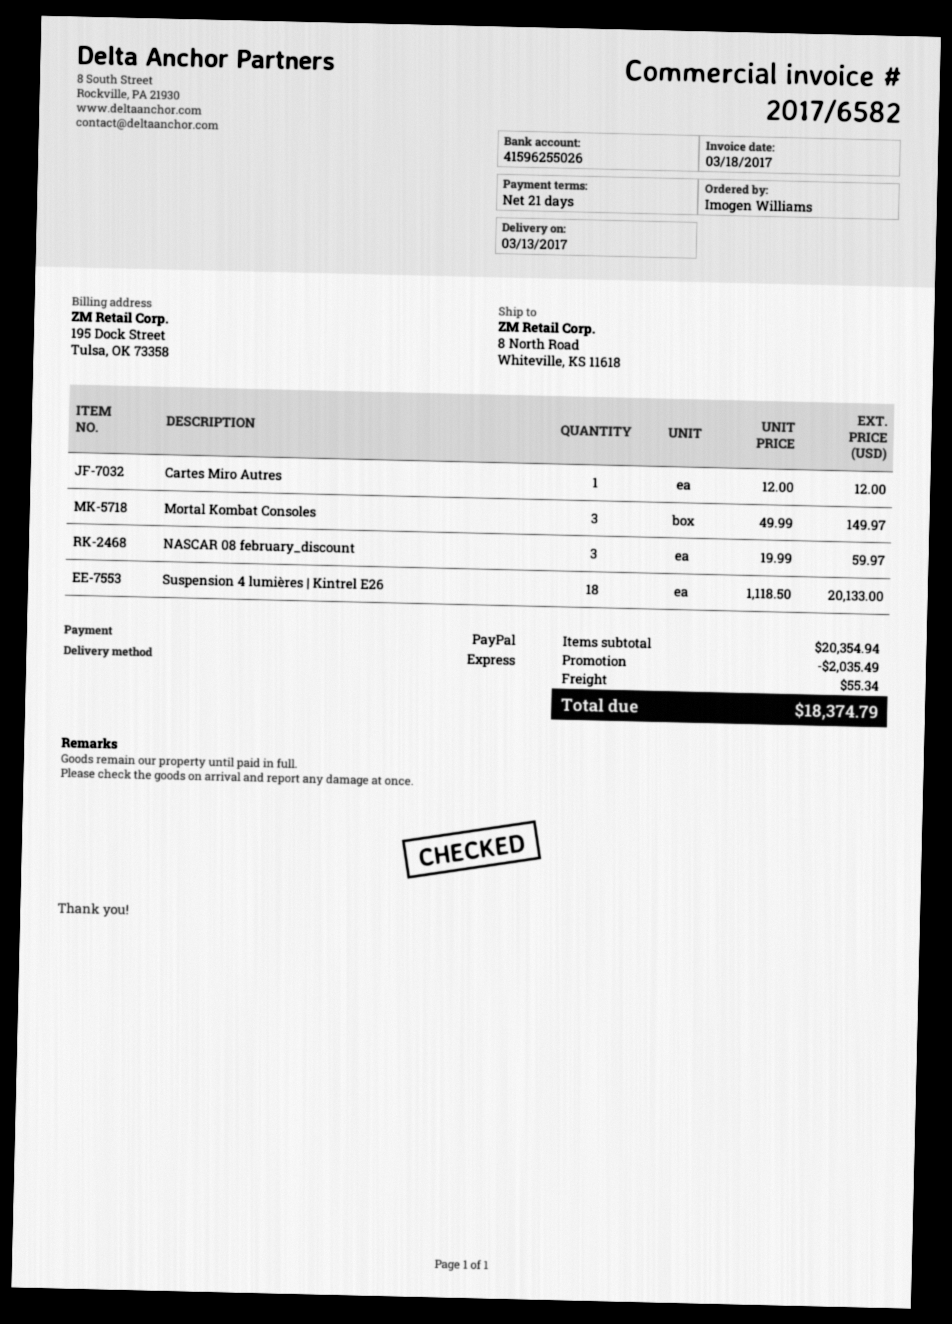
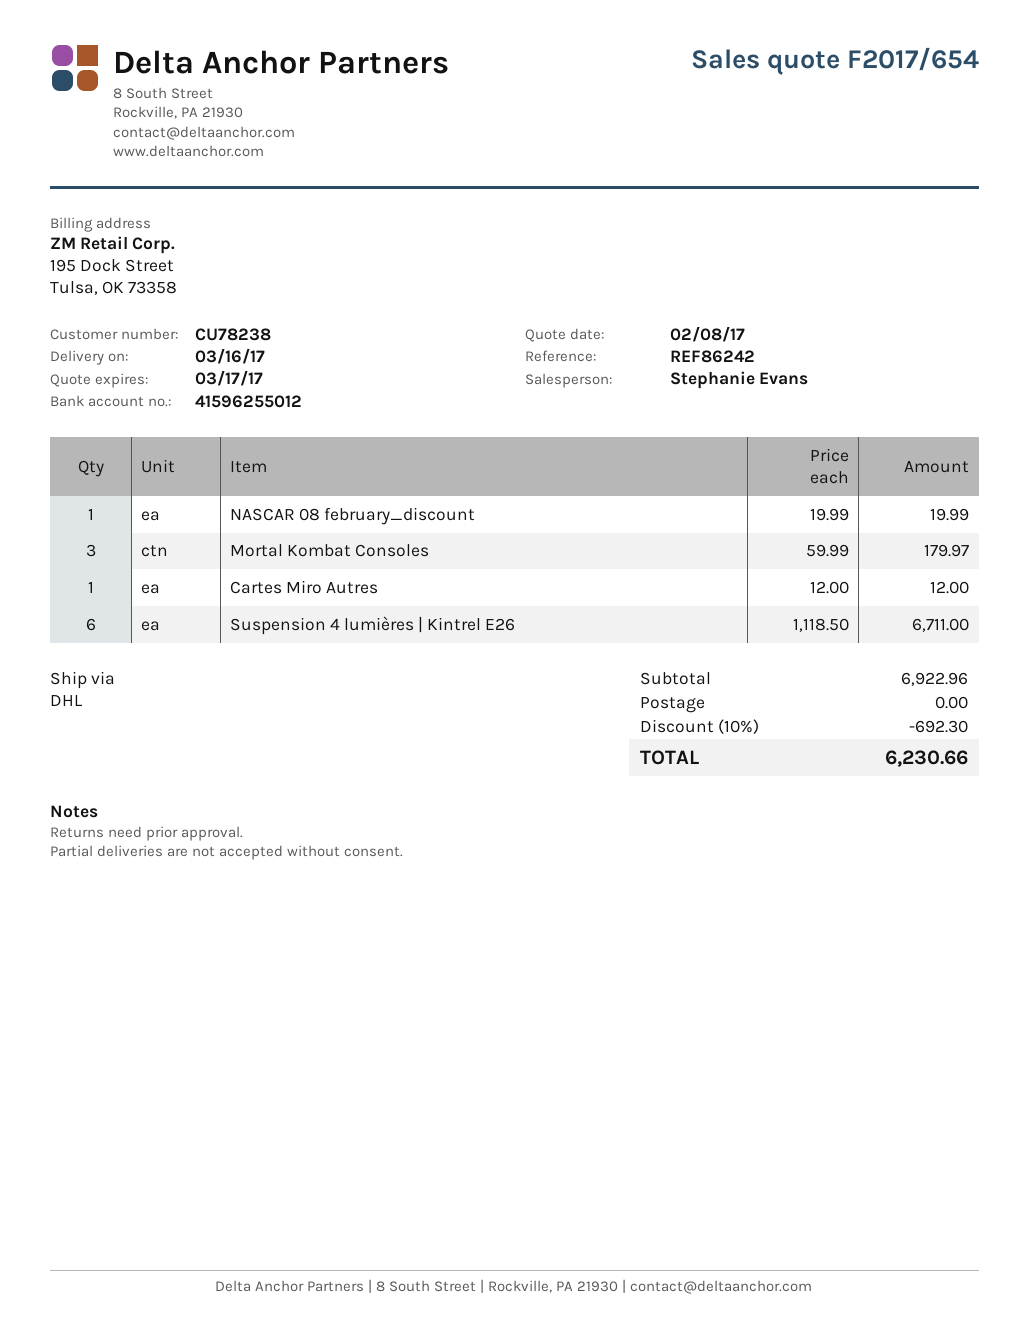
delivery date: 2017-03-13 -> 2017-03-16
bank account: 41596255026 -> 41596255012
shipping method: express -> DHL
Mortal Kombat Consoles: 3 x 49.99 = 149.97 -> 3 x 59.99 = 179.97
NASCAR 08 february_discount: 3 x 19.99 = 59.97 -> 1 x 19.99 = 19.99
Suspension 4 lumières | Kintrel E26: 18 x 1118.50 = 20133.00 -> 6 x 1118.50 = 6711.00
subtotal: 20354.94 -> 6922.96
discount: 2035.49 -> 692.30
shipping: 55.34 -> 0.00
total: 18374.79 -> 6230.66

